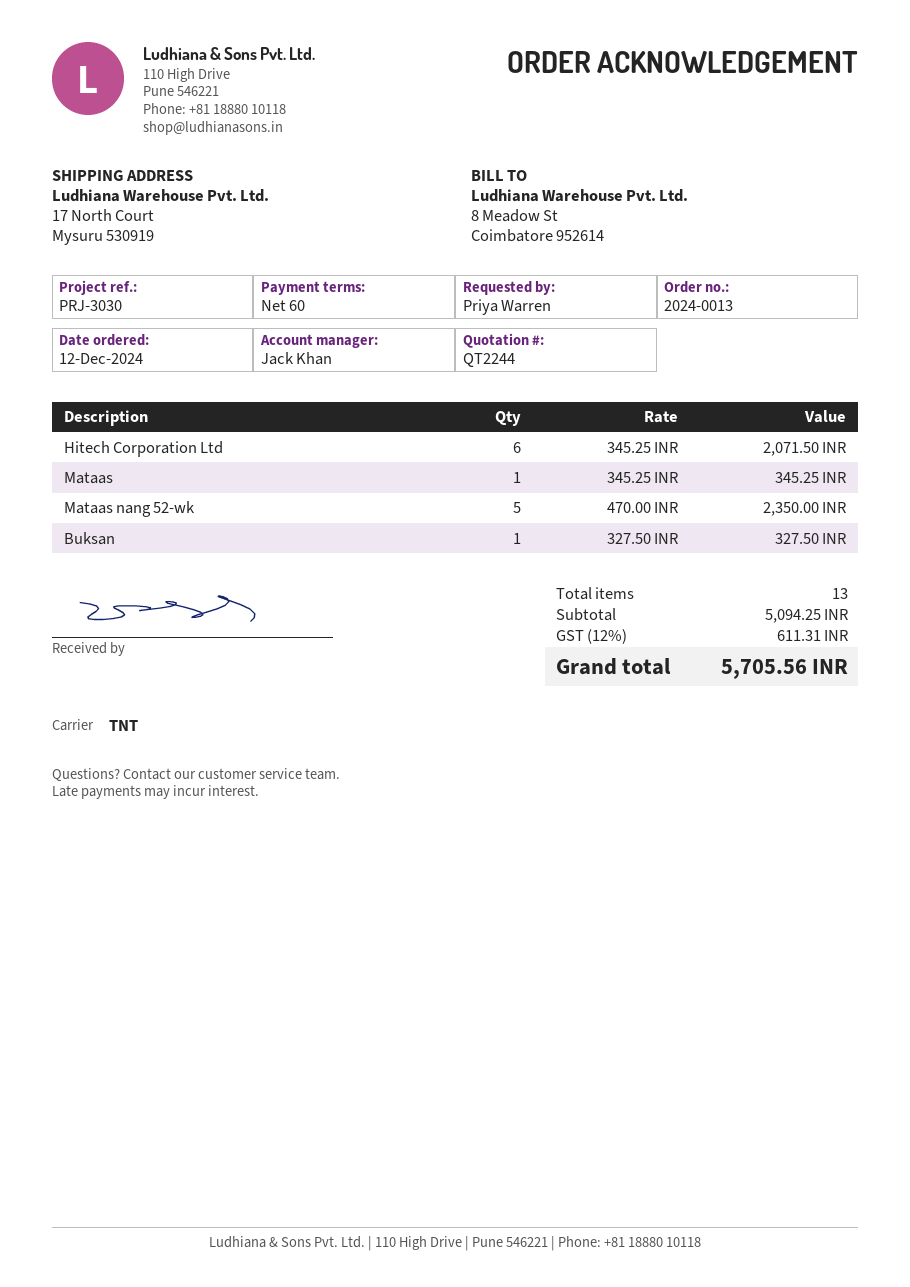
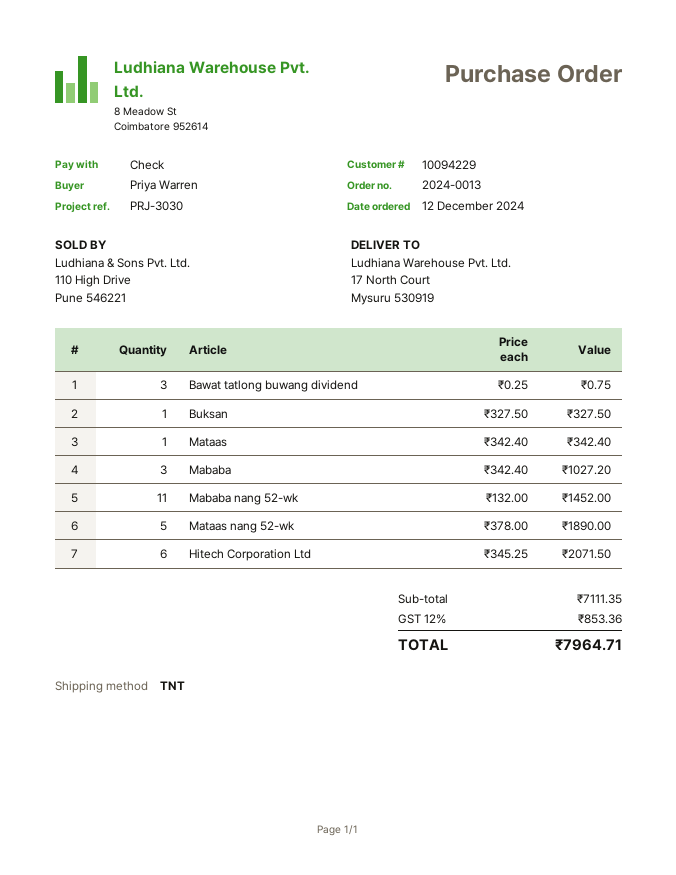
Mataas: 1 x 345.25 = 345.25 -> 1 x 342.40 = 342.40
Mataas nang 52-wk: 5 x 470.00 = 2350.00 -> 5 x 378.00 = 1890.00
Bawat tatlong buwang dividend: none -> 3 x 0.25 = 0.75
Mababa: none -> 3 x 342.40 = 1027.20
Mababa nang 52-wk: none -> 11 x 132.00 = 1452.00
subtotal: 5094.25 -> 7111.35
tax: 12% = 611.31 -> 12% = 853.36
total: 5705.56 -> 7964.71

